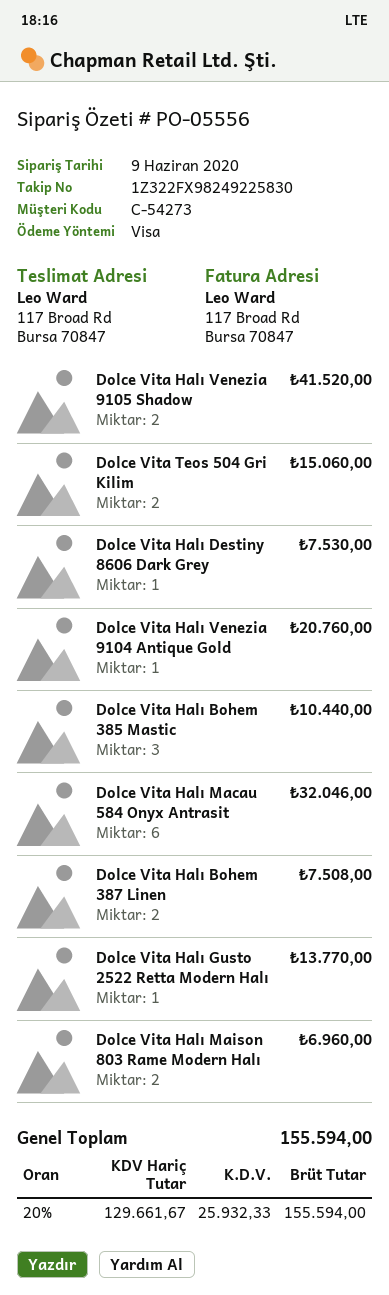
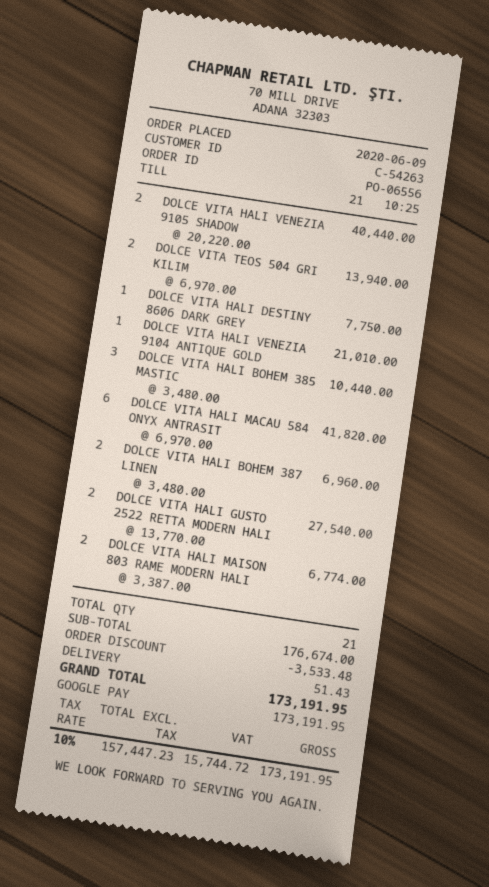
order number: PO-05556 -> PO-06556
customer number: C-54273 -> C-54263
payment method: Visa -> Google Pay
Dolce Vita Halı Venezia 9105 Shadow: 2 for 41520.00 -> 2 for 40440.00
Dolce Vita Teos 504 Gri Kilim: 2 for 15060.00 -> 2 for 13940.00
Dolce Vita Halı Destiny 8606 Dark Grey: 1 for 7530.00 -> 1 for 7750.00
Dolce Vita Halı Venezia 9104 Antique Gold: 1 for 20760.00 -> 1 for 21010.00
Dolce Vita Halı Macau 584 Onyx Antrasit: 6 for 32046.00 -> 6 for 41820.00
Dolce Vita Halı Bohem 387 Linen: 2 for 7508.00 -> 2 for 6960.00
Dolce Vita Halı Gusto 2522 Retta Modern Halı: 1 for 13770.00 -> 2 for 27540.00
Dolce Vita Halı Maison 803 Rame Modern Halı: 2 for 6960.00 -> 2 for 6774.00
discount: none -> 3533.48
shipping: none -> 51.43
net: 129661.67 -> 157447.23
tax: 20% = 25932.33 -> 10% = 15744.72
total: 155594.00 -> 173191.95

